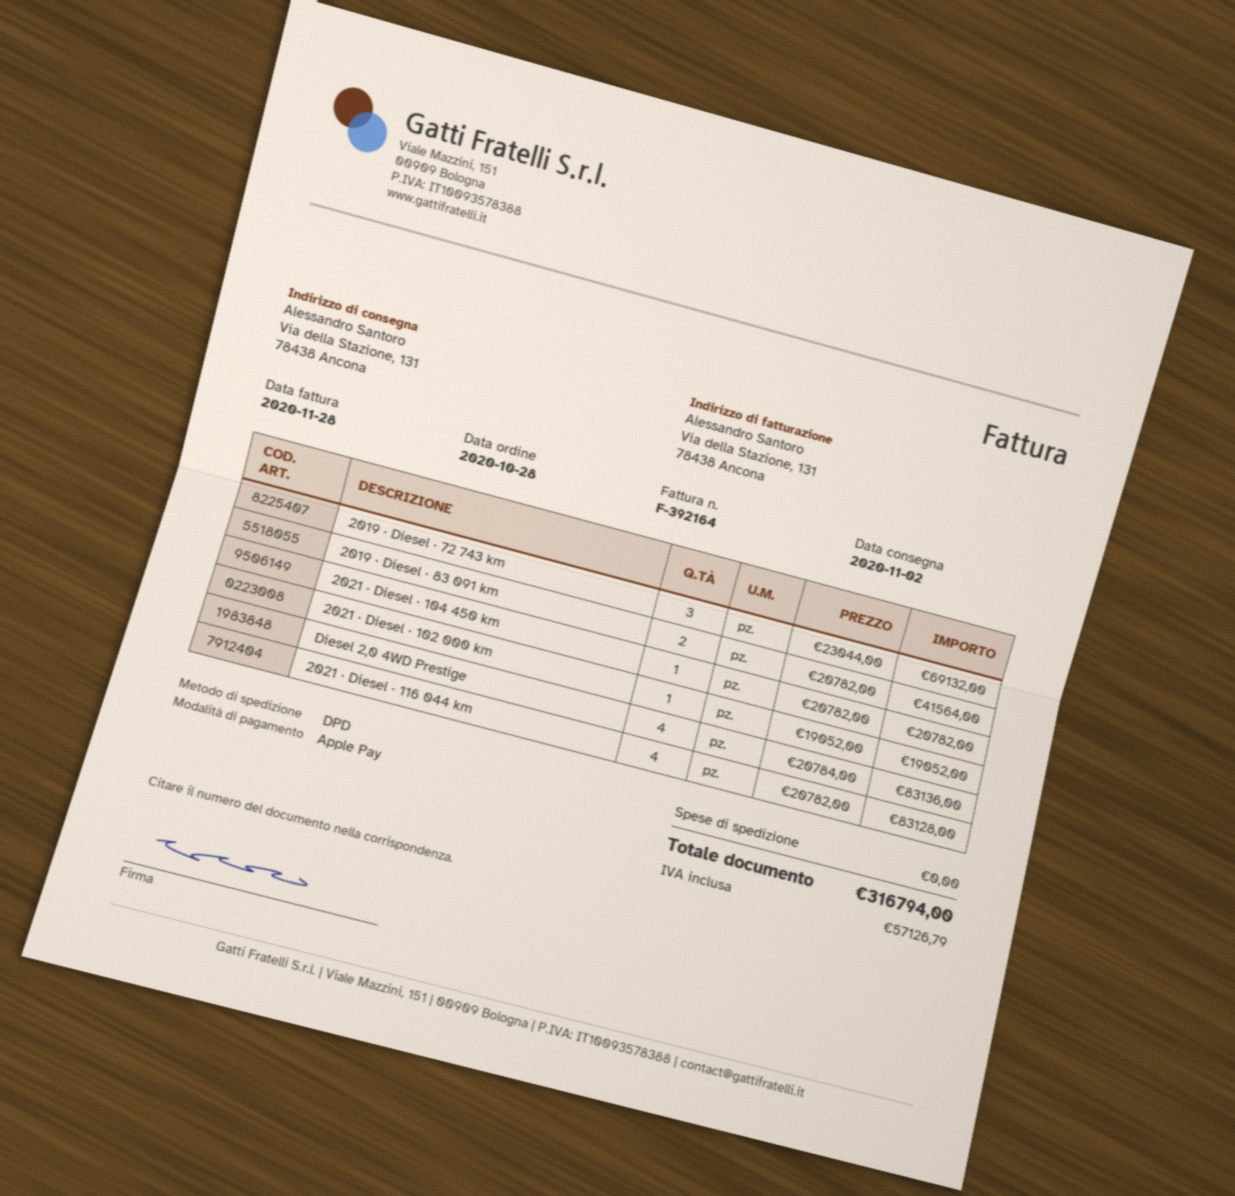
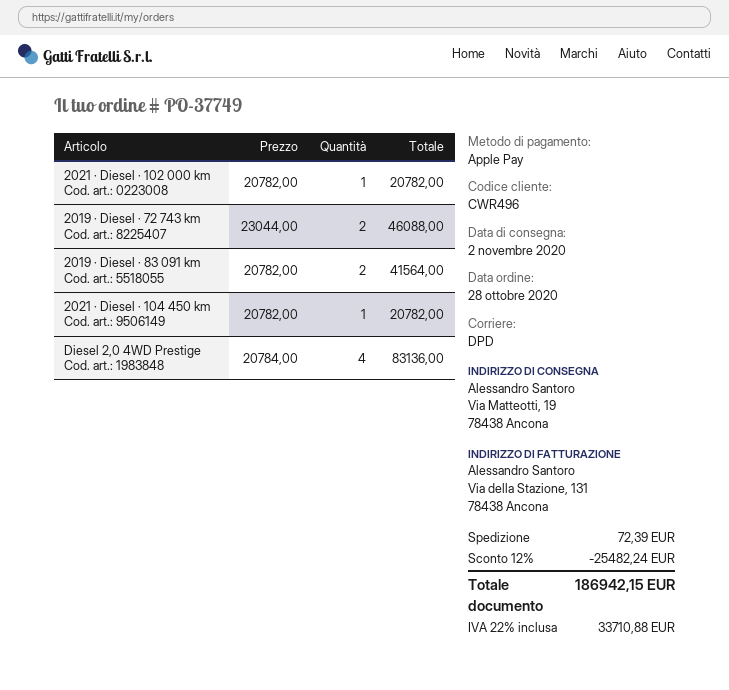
ship to: Via della Stazione, 131, 78438 Ancona -> Via Matteotti, 19, 78438 Ancona
2019 · Diesel · 72 743 km: 3 x 23044.00 = 69132.00 -> 2 x 23044.00 = 46088.00
2021 · Diesel · 102 000 km: 1 x 19052.00 = 19052.00 -> 1 x 20782.00 = 20782.00
2021 · Diesel · 116 044 km: 4 x 20782.00 = 83128.00 -> none
discount: none -> 12% = 25482.24
shipping: 0.00 -> 72.39
tax: 57126.79 -> 33710.88
total: 316794.00 -> 186942.15

